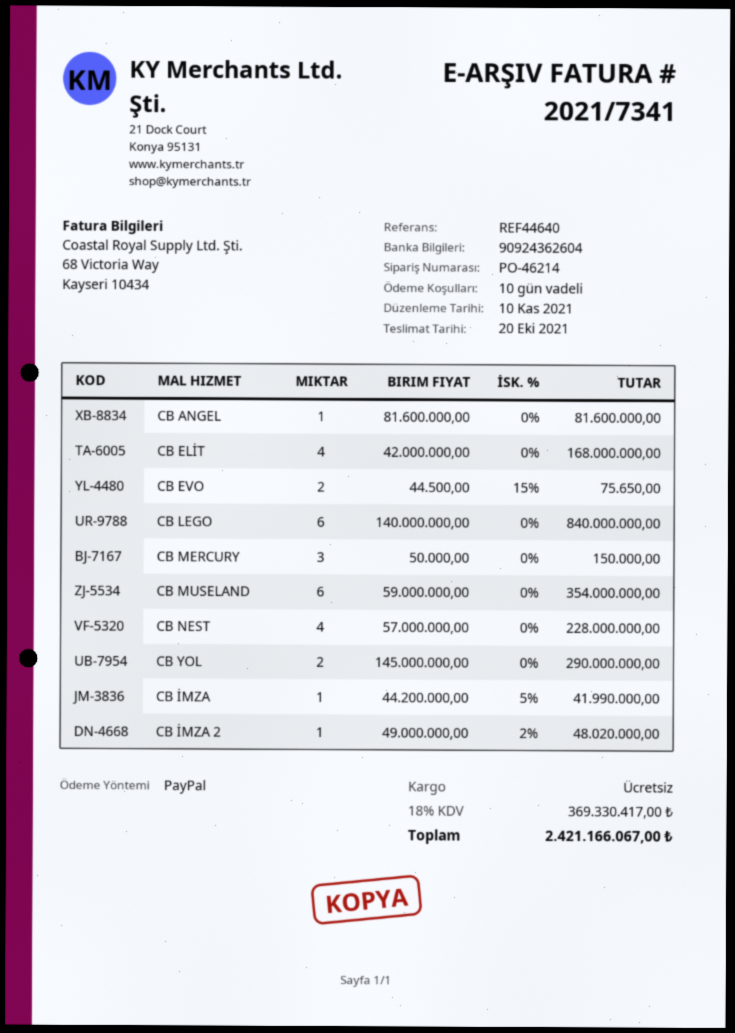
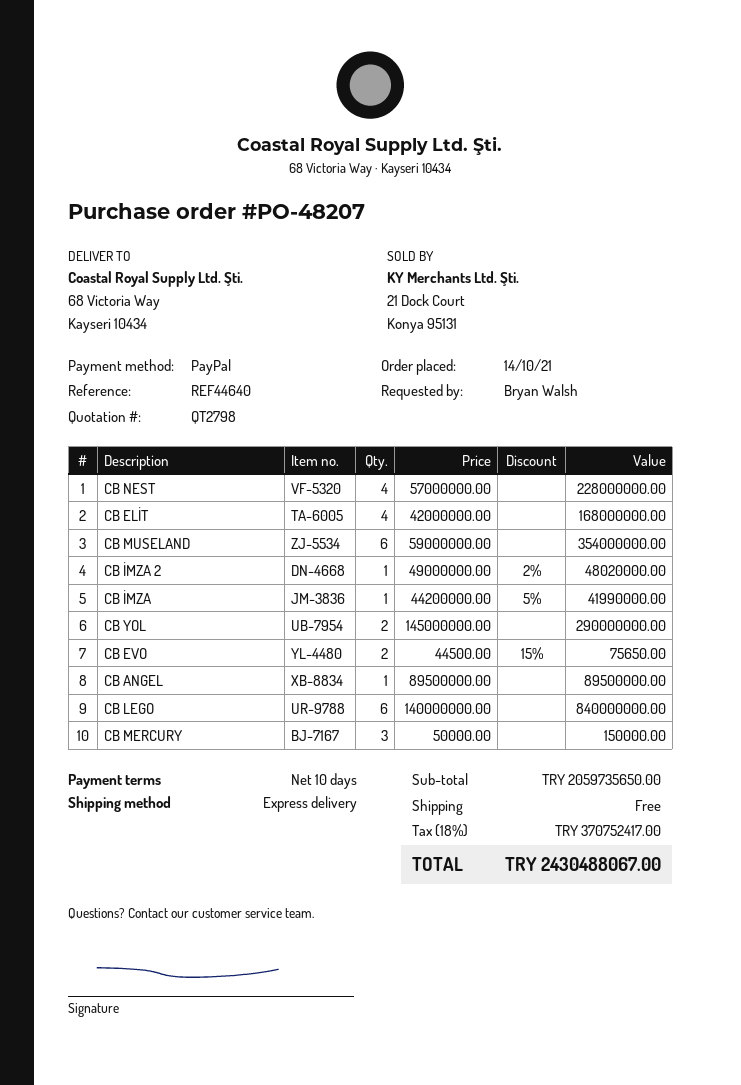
order number: PO-46214 -> PO-48207
CB ANGEL: 1 x 81600000.00 = 81600000.00 -> 1 x 89500000.00 = 89500000.00
tax: 18% = 369330417.00 -> 18% = 370752417.00
total: 2421166067.00 -> 2430488067.00

